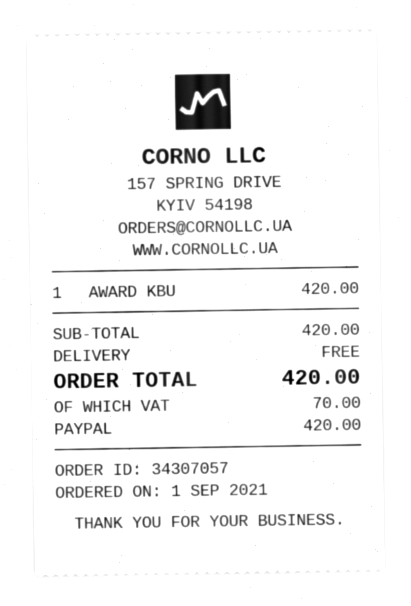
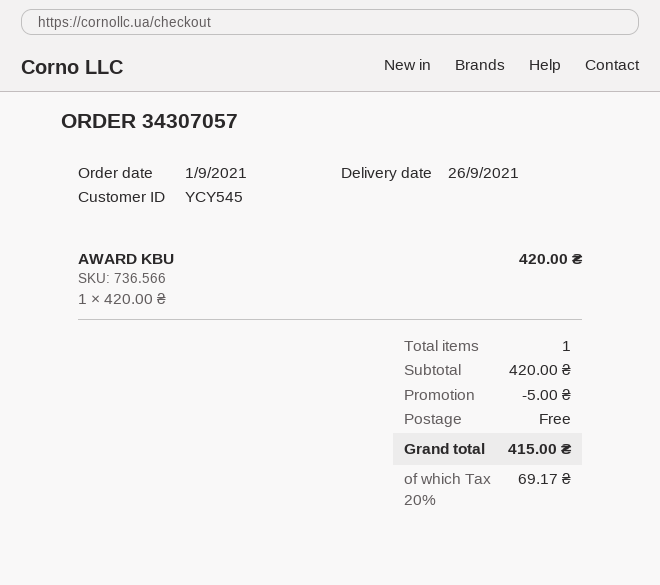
discount: none -> 5.00
tax: 70.00 -> 69.17
total: 420.00 -> 415.00

